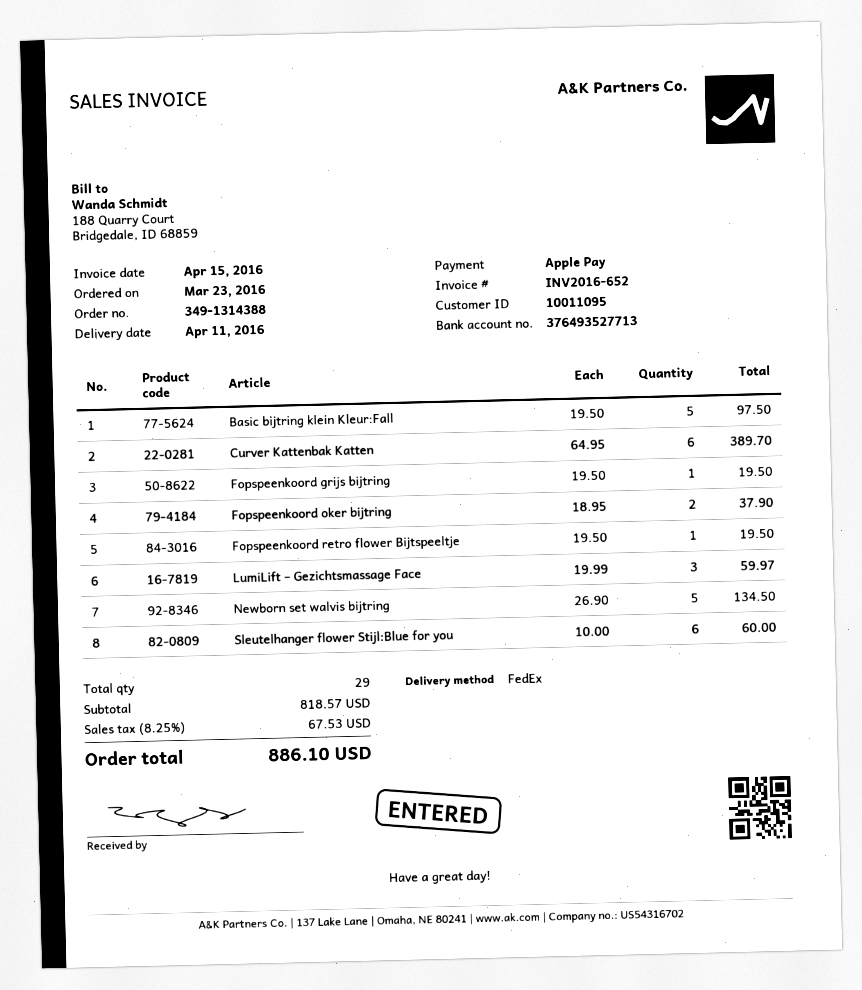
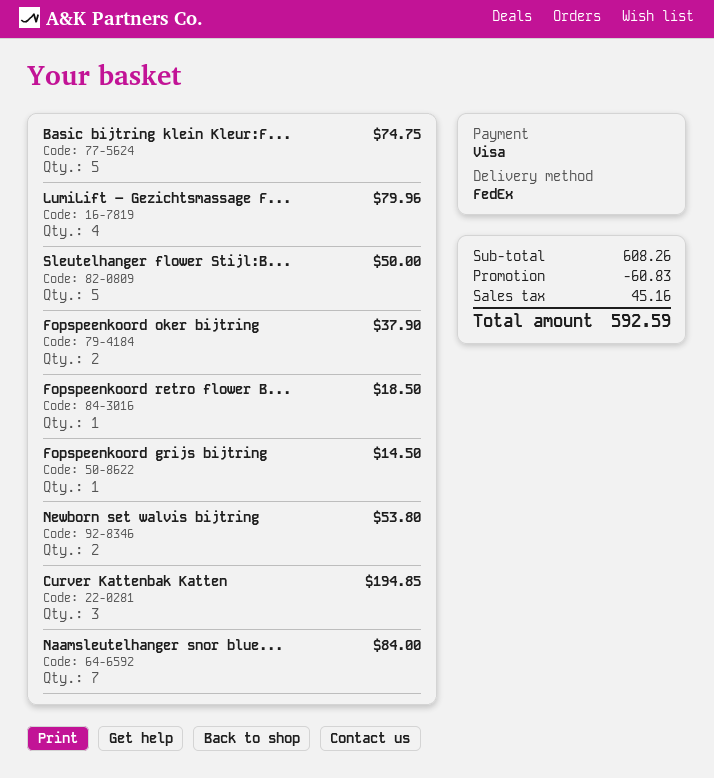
payment method: Apple Pay -> Visa
Basic bijtring klein Kleur:Fall: 5 for 97.50 -> 5 for 74.75
Curver Kattenbak Katten: 6 for 389.70 -> 3 for 194.85
Fopspeenkoord grijs bijtring: 1 for 19.50 -> 1 for 14.50
Fopspeenkoord retro flower Bijtspeeltje: 1 for 19.50 -> 1 for 18.50
LumiLift – Gezichtsmassage Face: 3 for 59.97 -> 4 for 79.96
Newborn set walvis bijtring: 5 for 134.50 -> 2 for 53.80
Sleutelhanger flower Stijl:Blue for you: 6 for 60.00 -> 5 for 50.00
Naamsleutelhanger snor blue...: none -> 7 for 84.00
subtotal: 818.57 -> 608.26
discount: none -> 60.83
tax: 67.53 -> 45.16
total: 886.10 -> 592.59

